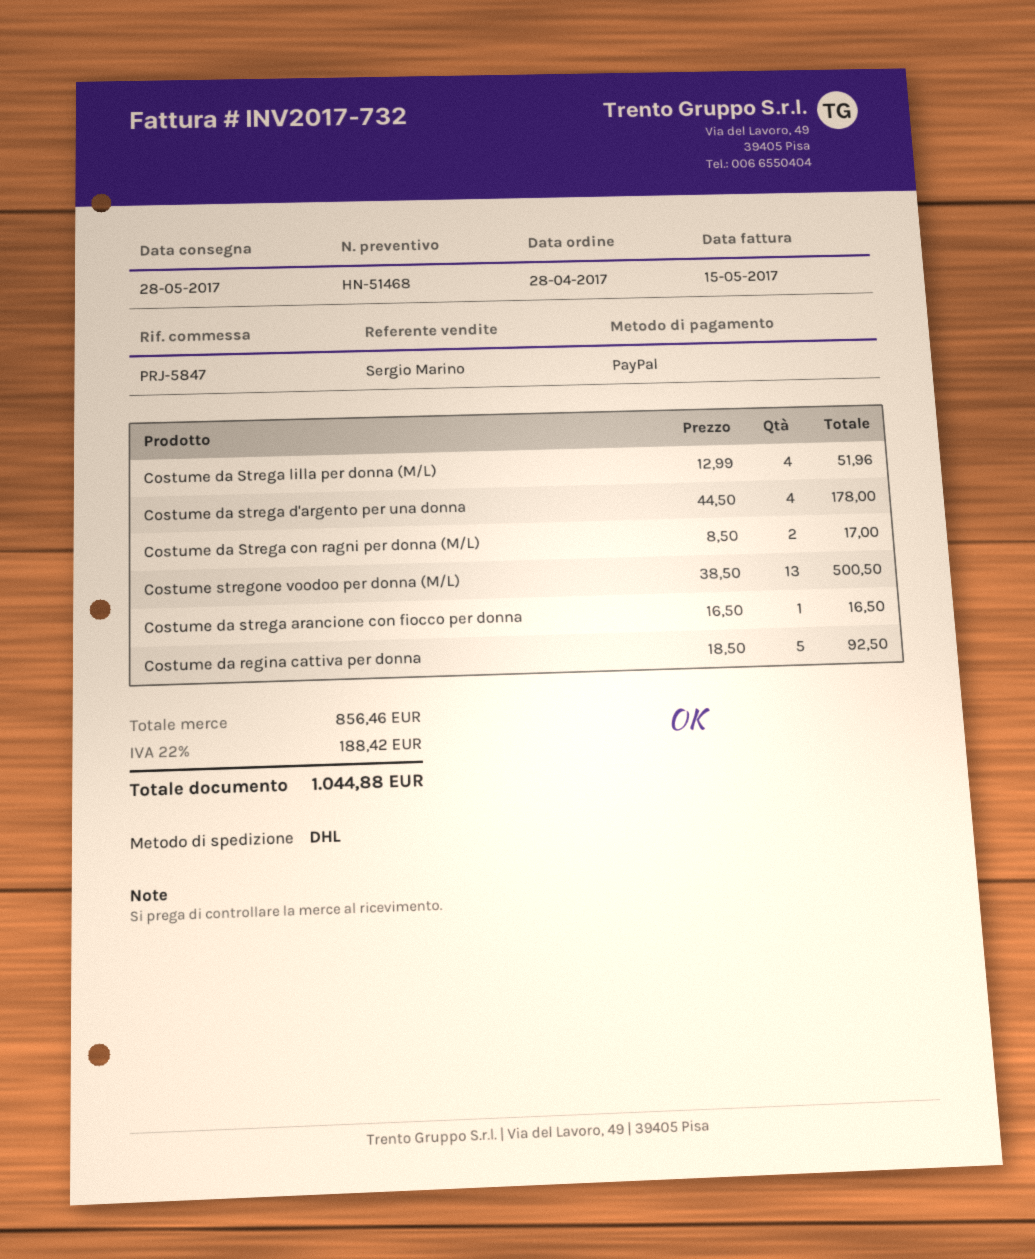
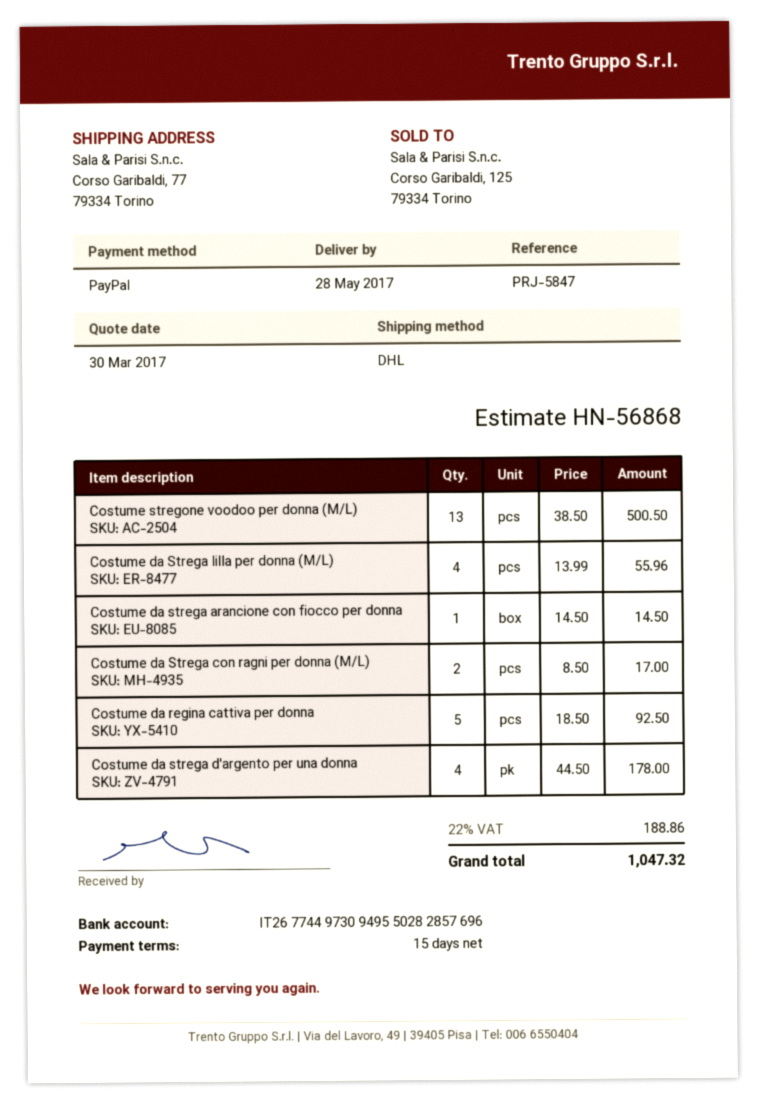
quote number: HN-51468 -> HN-56868
Costume da Strega lilla per donna (M/L): 4 x 12.99 = 51.96 -> 4 x 13.99 = 55.96
Costume da strega arancione con fiocco per donna: 1 x 16.50 = 16.50 -> 1 x 14.50 = 14.50
tax: 22% = 188.42 -> 22% = 188.86
total: 1044.88 -> 1047.32

